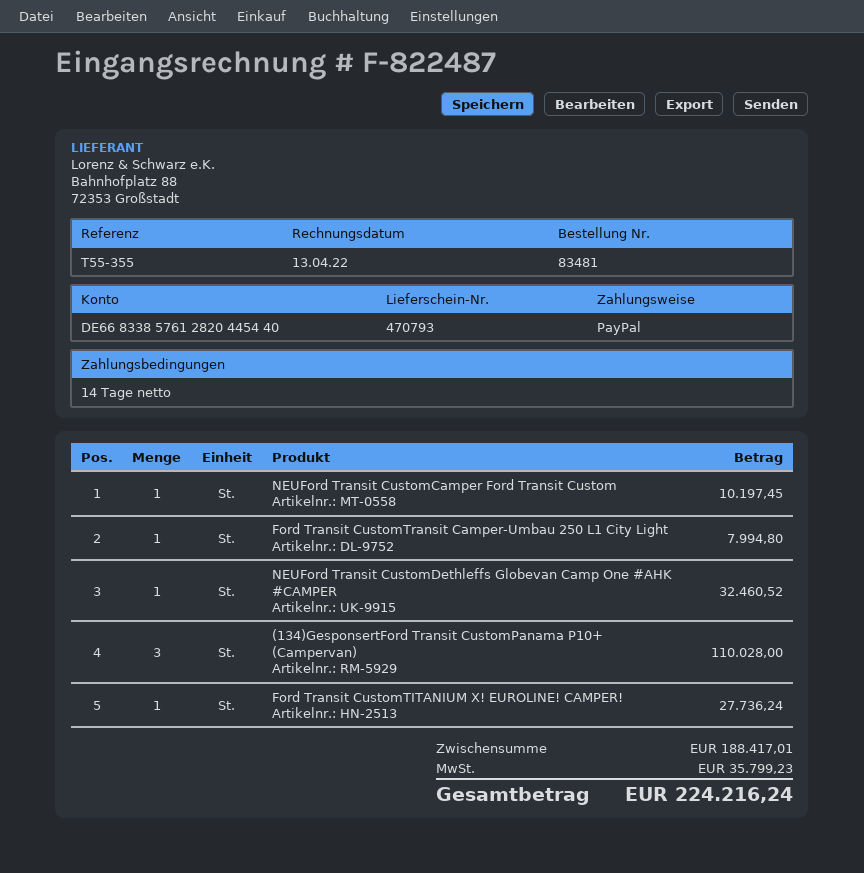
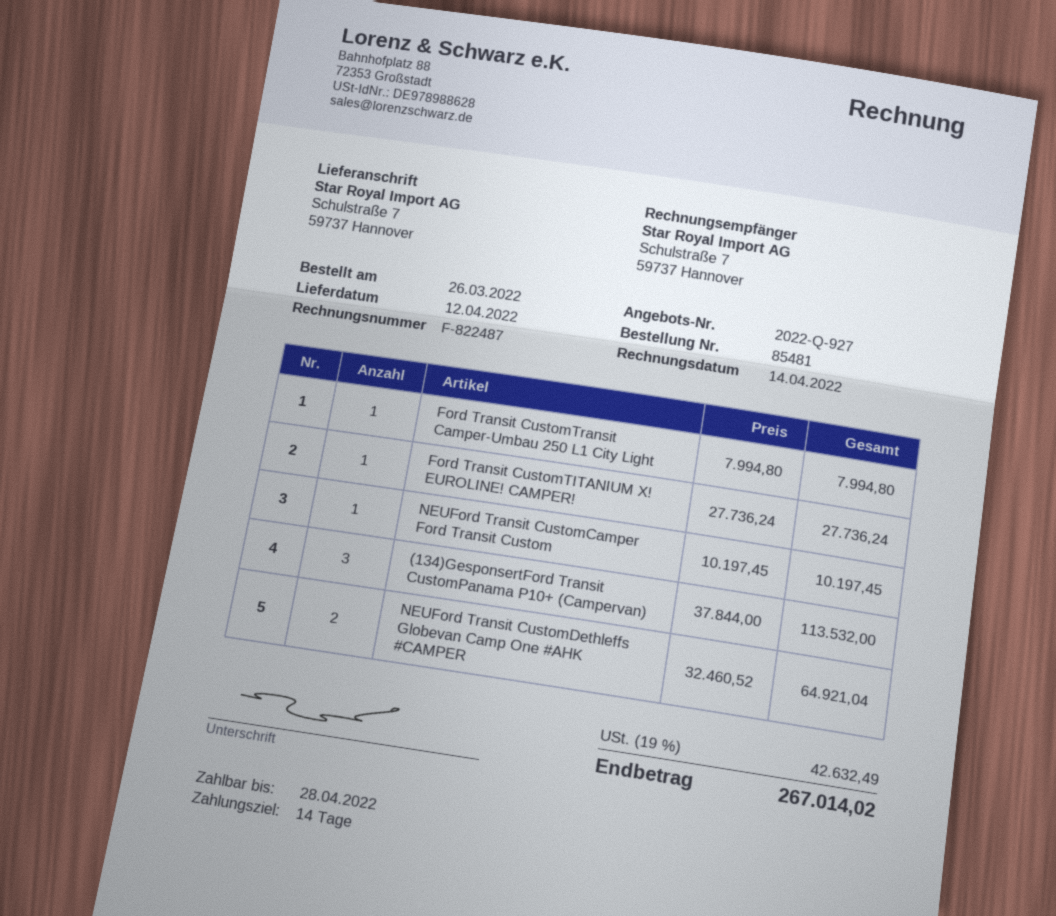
order number: 83481 -> 85481
invoice date: 2022-04-13 -> 2022-04-14
NEUFord Transit CustomDethleffs Globevan Camp One #AHK #CAMPER: 1 for 32460.52 -> 2 for 64921.04
(134)GesponsertFord Transit CustomPanama P10+ (Campervan): 3 for 110028.00 -> 3 for 113532.00
tax: 35799.23 -> 42632.49
total: 224216.24 -> 267014.02

